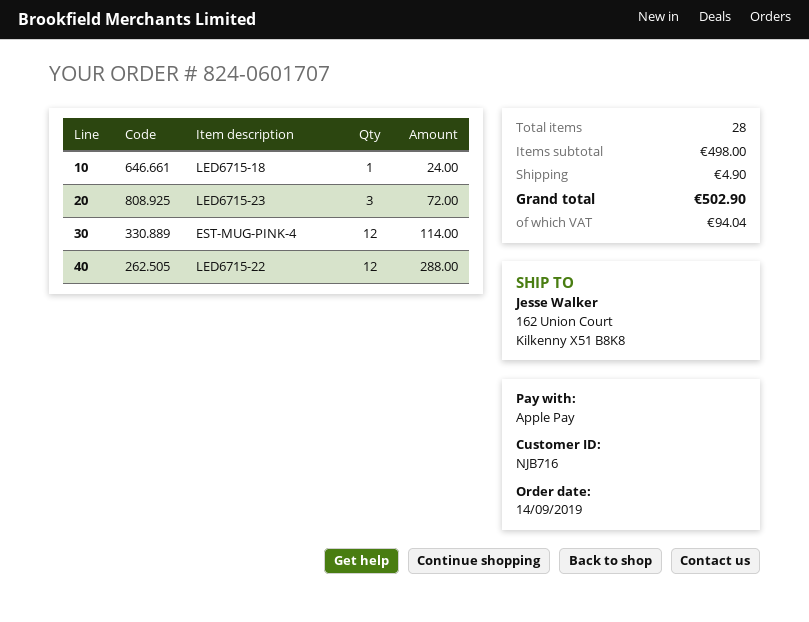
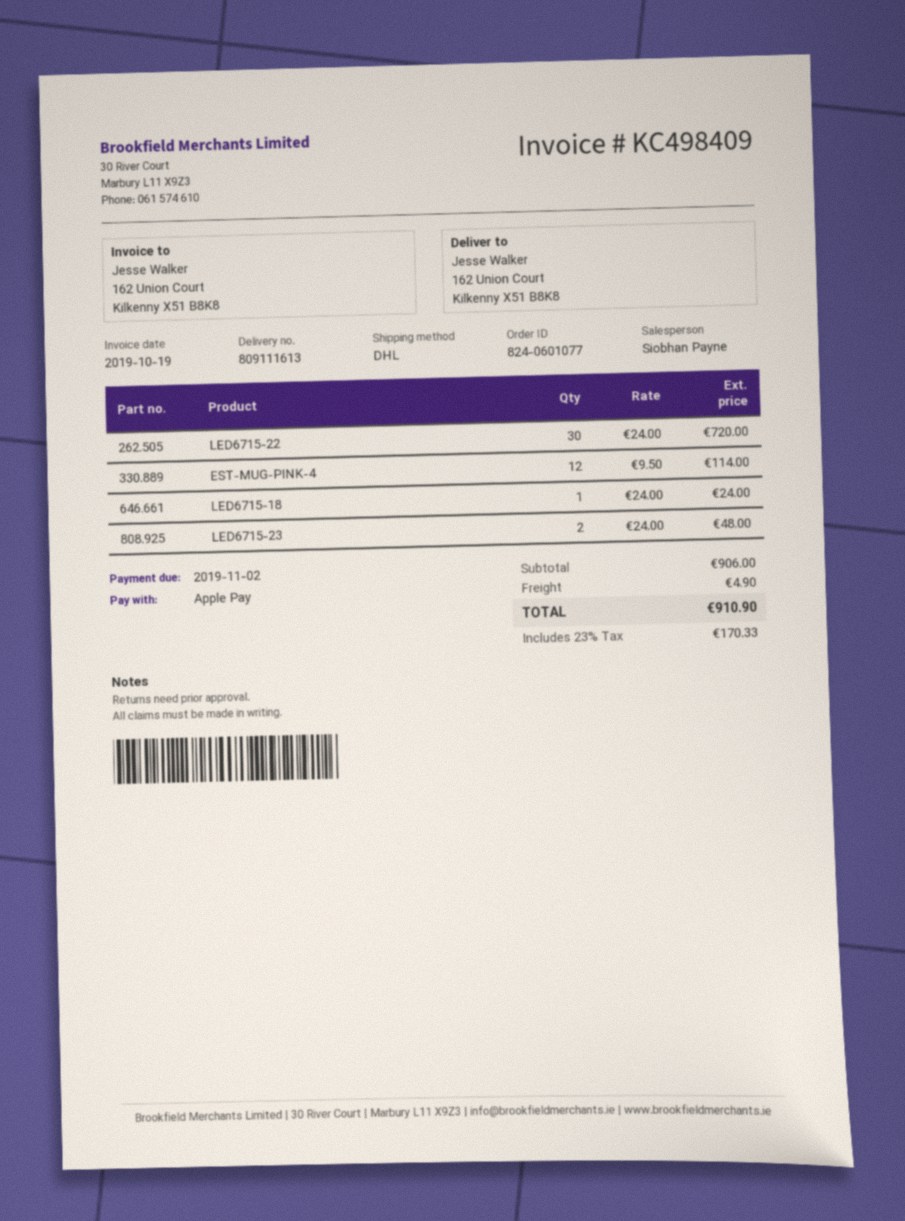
order number: 824-0601707 -> 824-0601077
LED6715-23: 3 for 72.00 -> 2 for 48.00
LED6715-22: 12 for 288.00 -> 30 for 720.00
subtotal: 498.00 -> 906.00
tax: 94.04 -> 170.33
total: 502.90 -> 910.90

